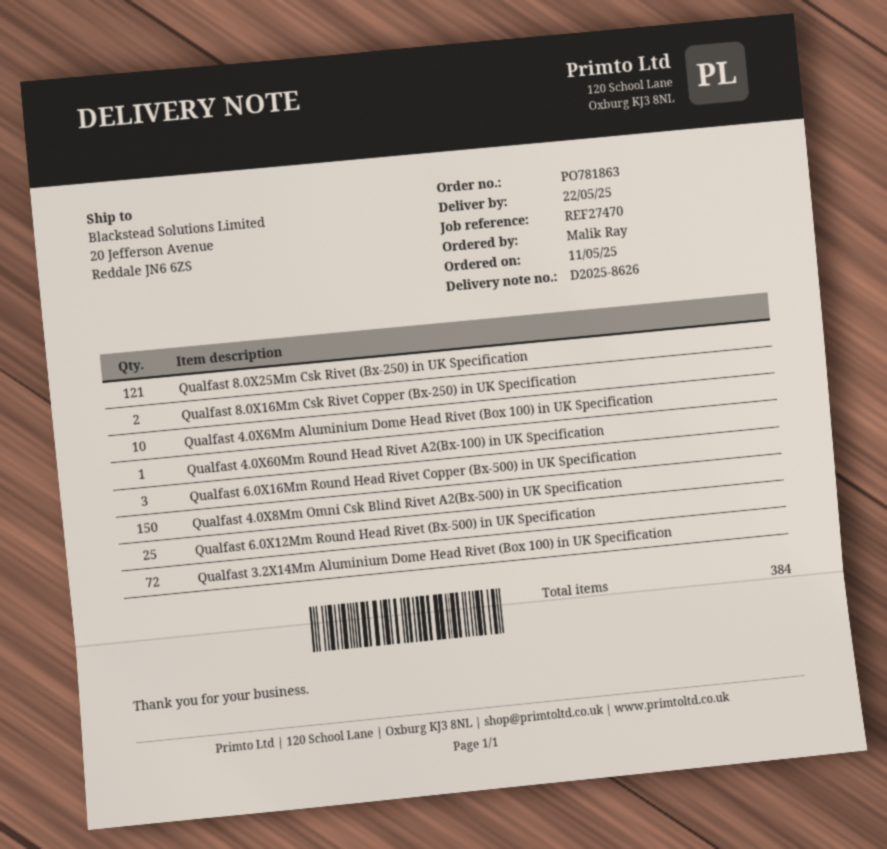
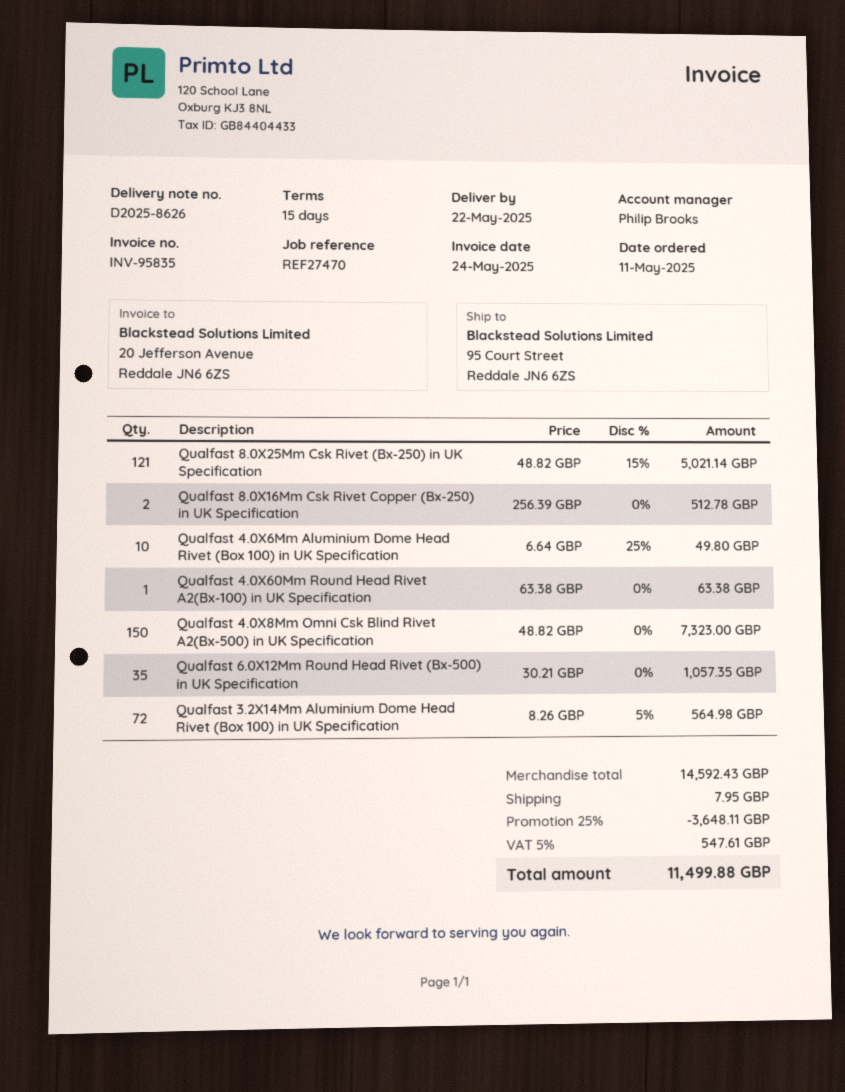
ship to: 20 Jefferson Avenue, Reddale JN6 6ZS -> 95 Court Street, Reddale JN6 6ZS
Qualfast 6.0X16Mm Round Head Rivet Copper (Bx-500) in UK Specification: 3 -> none
Qualfast 6.0X12Mm Round Head Rivet (Bx-500) in UK Specification: 25 -> 35

